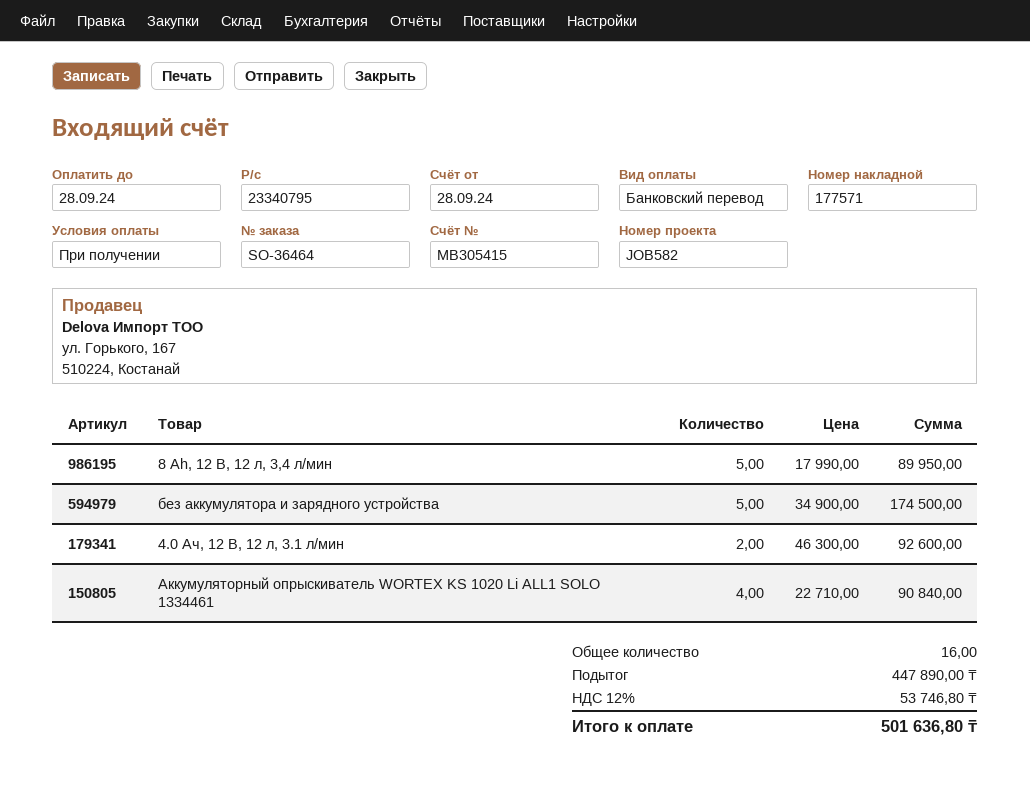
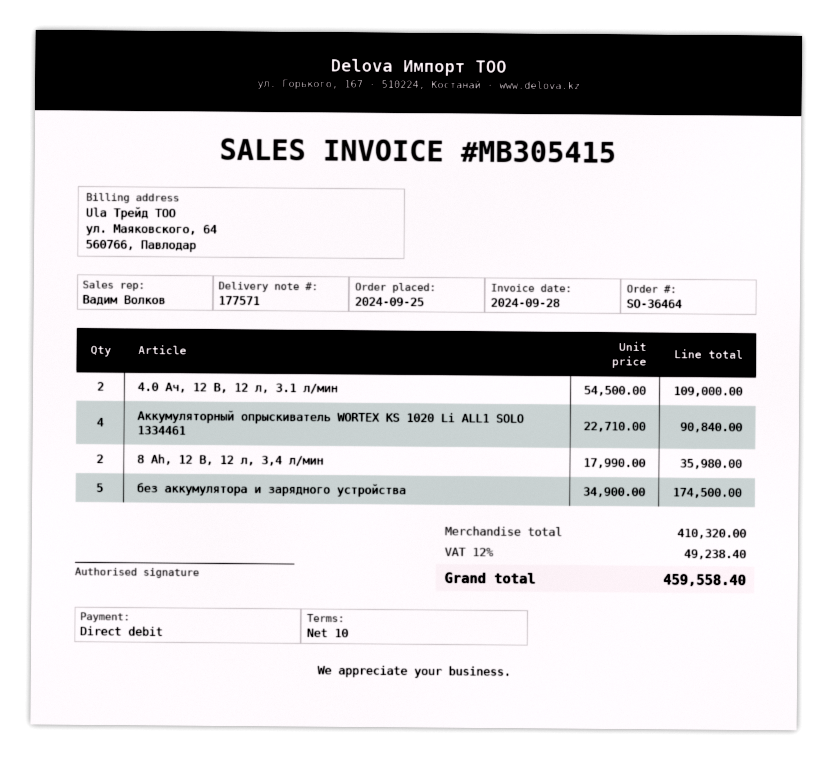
payment terms: on receipt -> 10 days
payment method: bank transfer -> direct debit
8 Ah, 12 В, 12 л, 3,4 л/мин: 5 x 17990.00 = 89950.00 -> 2 x 17990.00 = 35980.00
4.0 Ач, 12 В, 12 л, 3.1 л/мин: 2 x 46300.00 = 92600.00 -> 2 x 54500.00 = 109000.00
subtotal: 447890.00 -> 410320.00
tax: 12% = 53746.80 -> 12% = 49238.40
total: 501636.80 -> 459558.40

